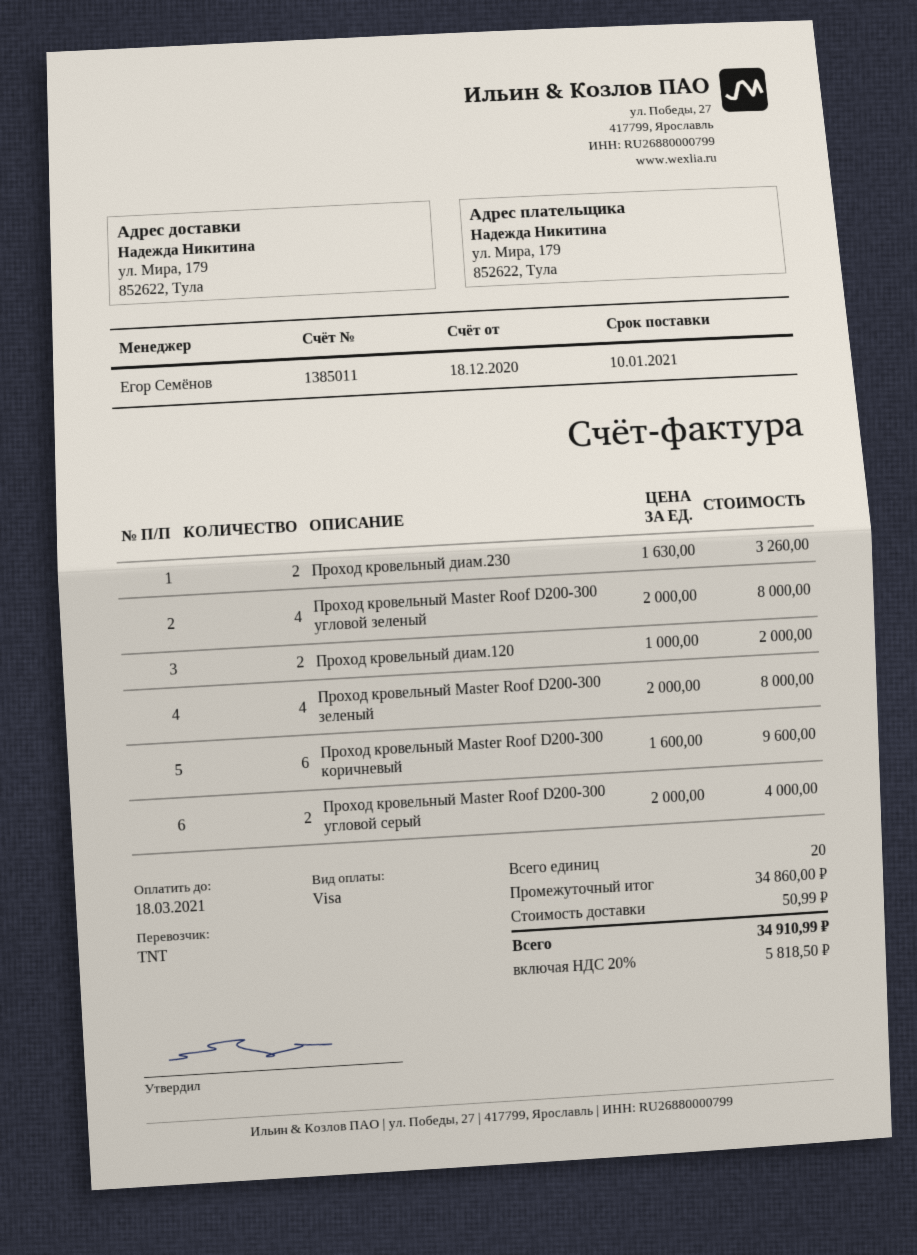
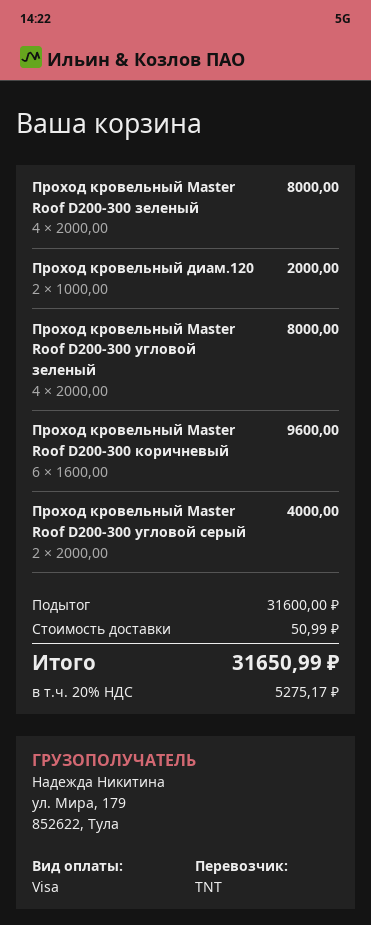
Проход кровельный диам.230: 2 x 1630.00 = 3260.00 -> none
subtotal: 34860.00 -> 31600.00
tax: 20% = 5818.50 -> 20% = 5275.17
total: 34910.99 -> 31650.99

